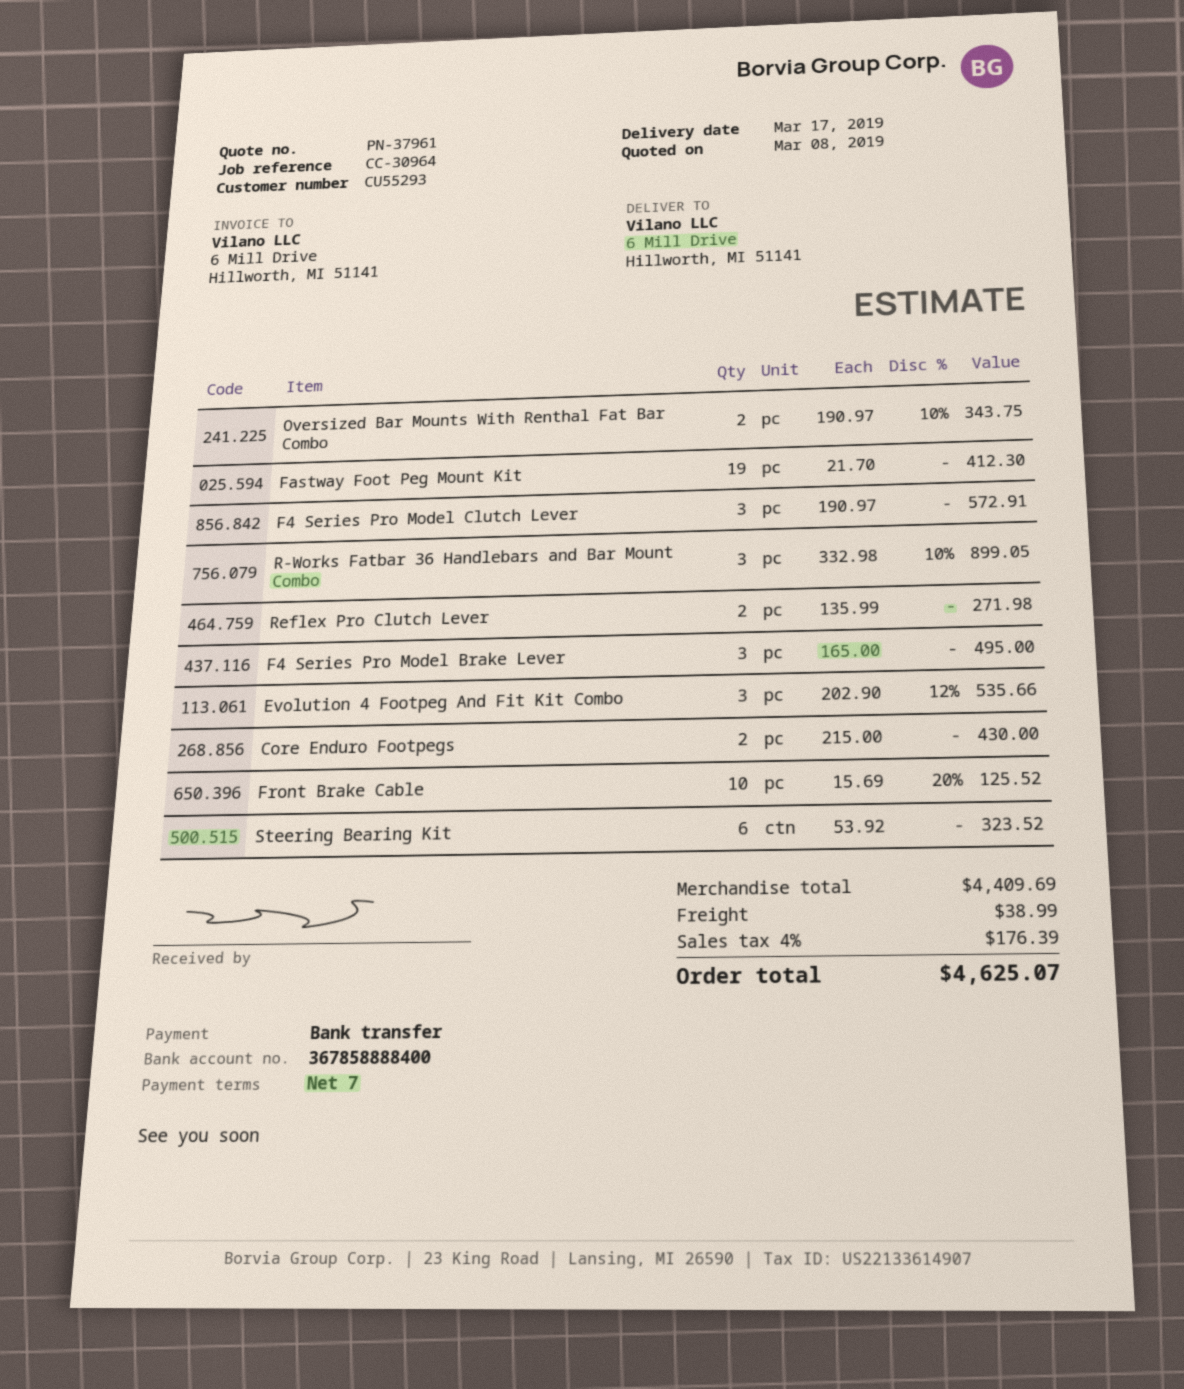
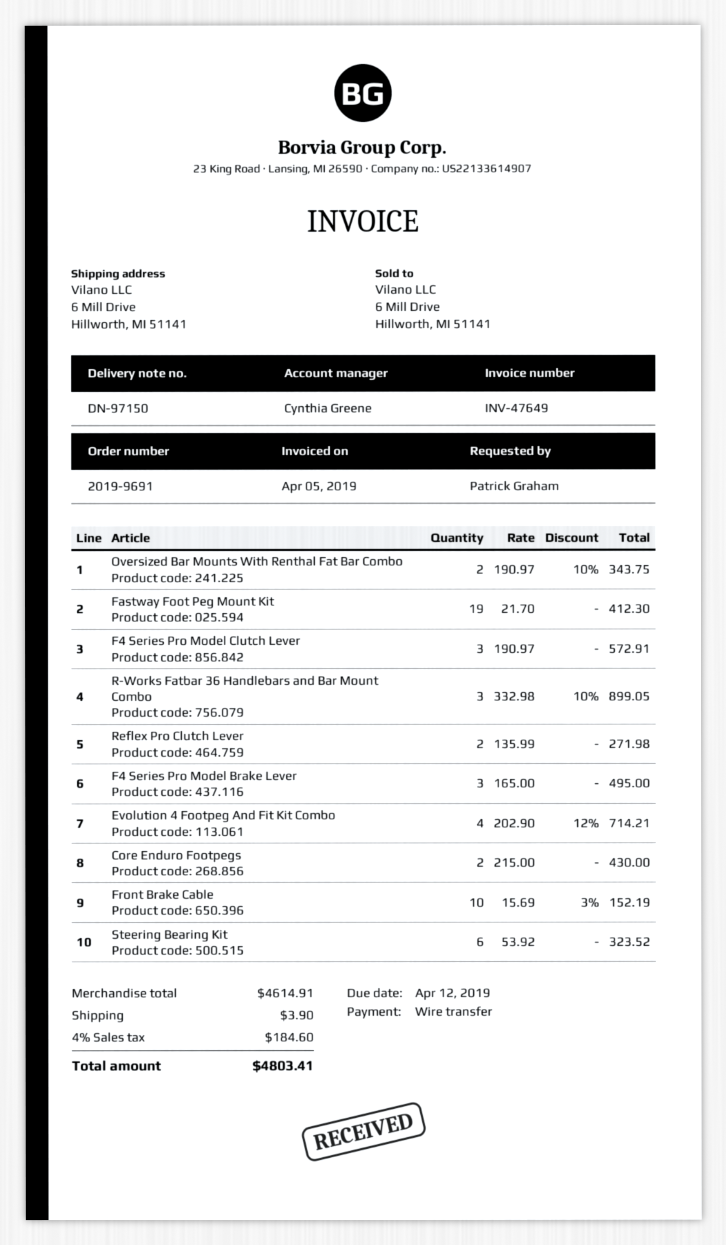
Evolution 4 Footpeg And Fit Kit Combo: 3 x 202.90 - 12% = 535.66 -> 4 x 202.90 - 12% = 714.21
Front Brake Cable: 10 x 15.69 - 20% = 125.52 -> 10 x 15.69 - 3% = 152.19
subtotal: 4409.69 -> 4614.91
shipping: 38.99 -> 3.90
tax: 4% = 176.39 -> 4% = 184.60
total: 4625.07 -> 4803.41

